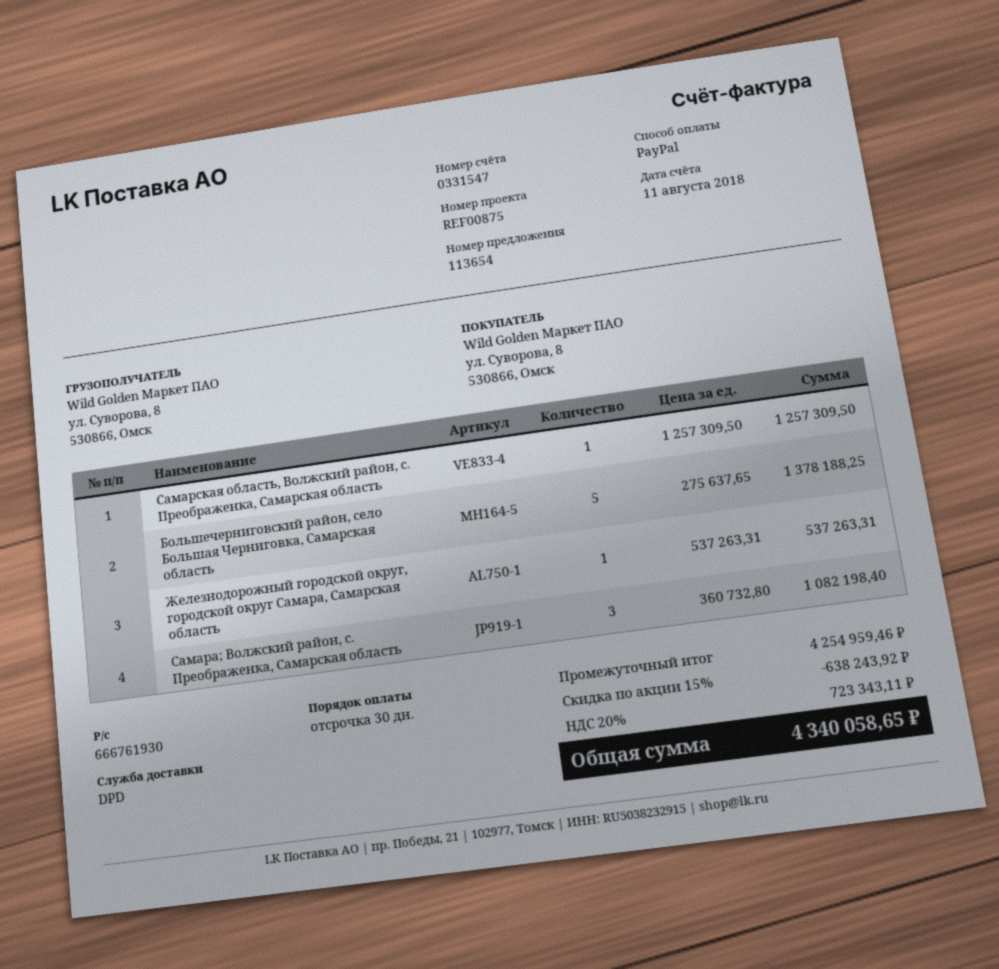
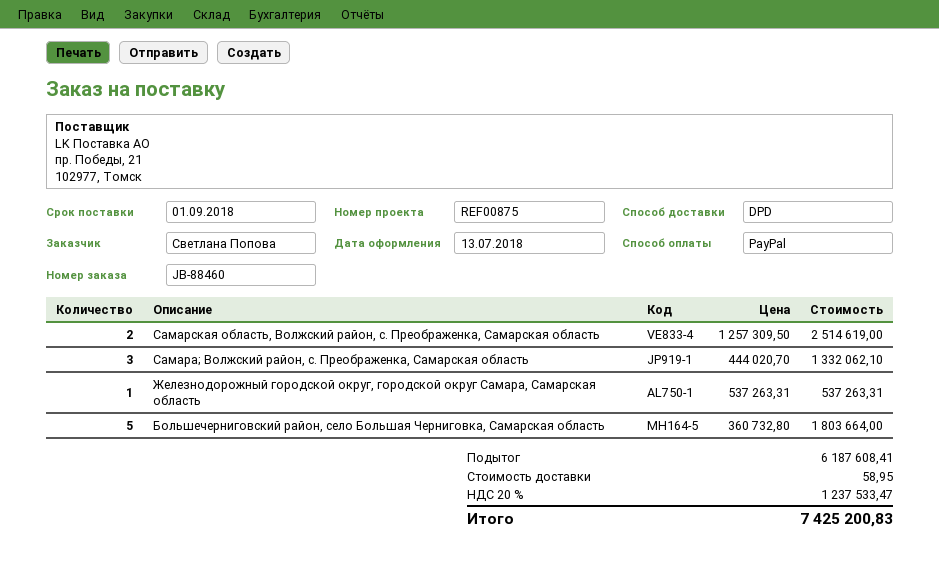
Самарская область, Волжский район, с. Преображенка, Самарская область: 1 x 1257309.50 = 1257309.50 -> 2 x 1257309.50 = 2514619.00
Большечерниговский район, село Большая Черниговка, Самарская область: 5 x 275637.65 = 1378188.25 -> 5 x 360732.80 = 1803664.00
Самара; Волжский район, с. Преображенка, Самарская область: 3 x 360732.80 = 1082198.40 -> 3 x 444020.70 = 1332062.10
subtotal: 4254959.46 -> 6187608.41
discount: 15% = 638243.92 -> none
shipping: none -> 58.95
tax: 20% = 723343.11 -> 20% = 1237533.47
total: 4340058.65 -> 7425200.83

